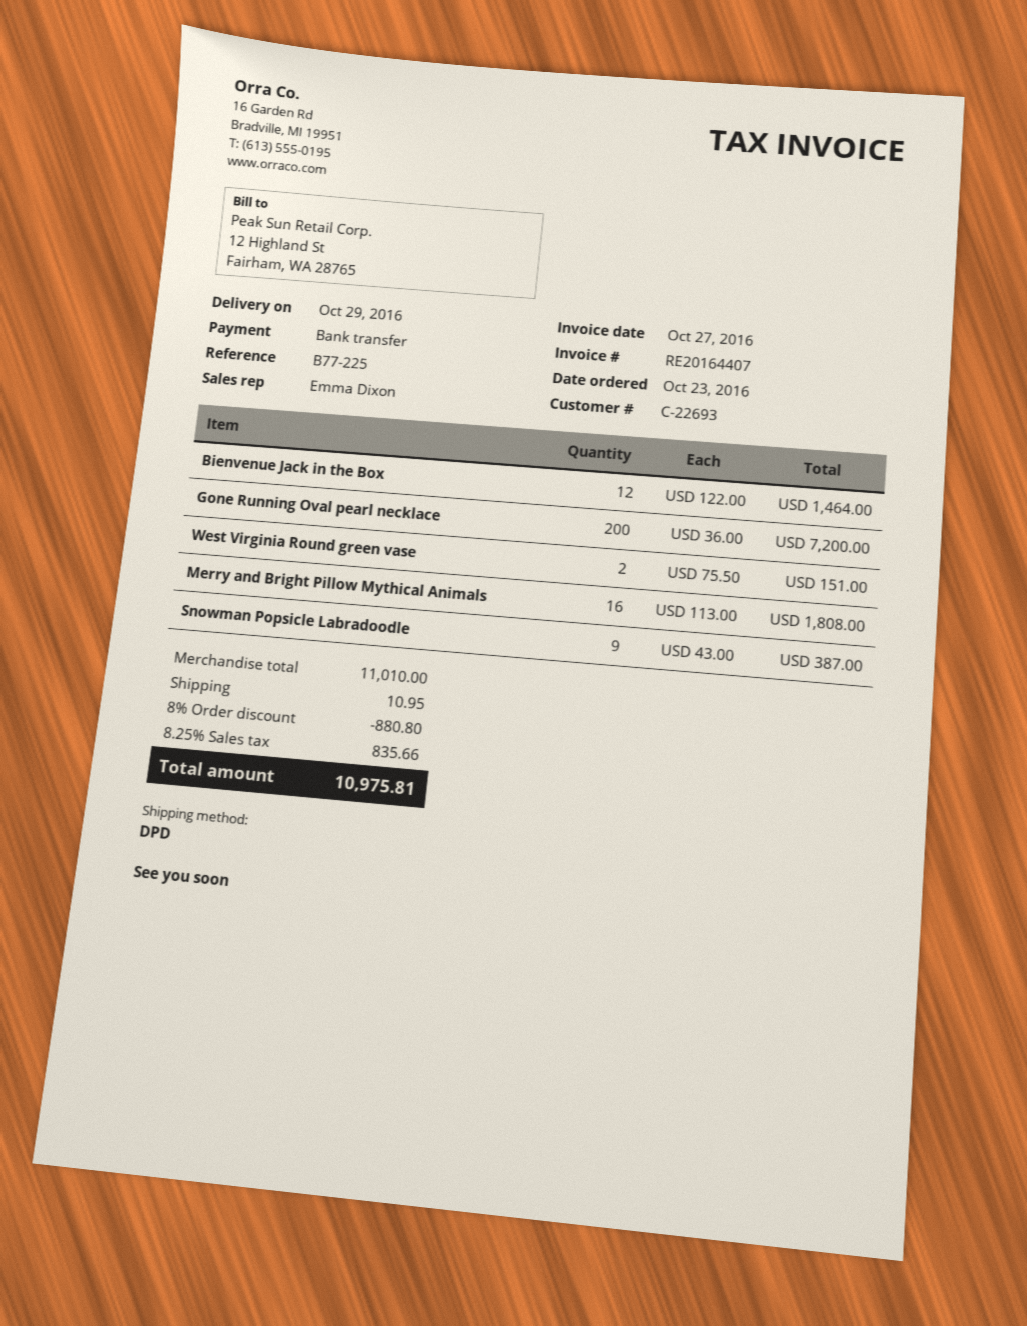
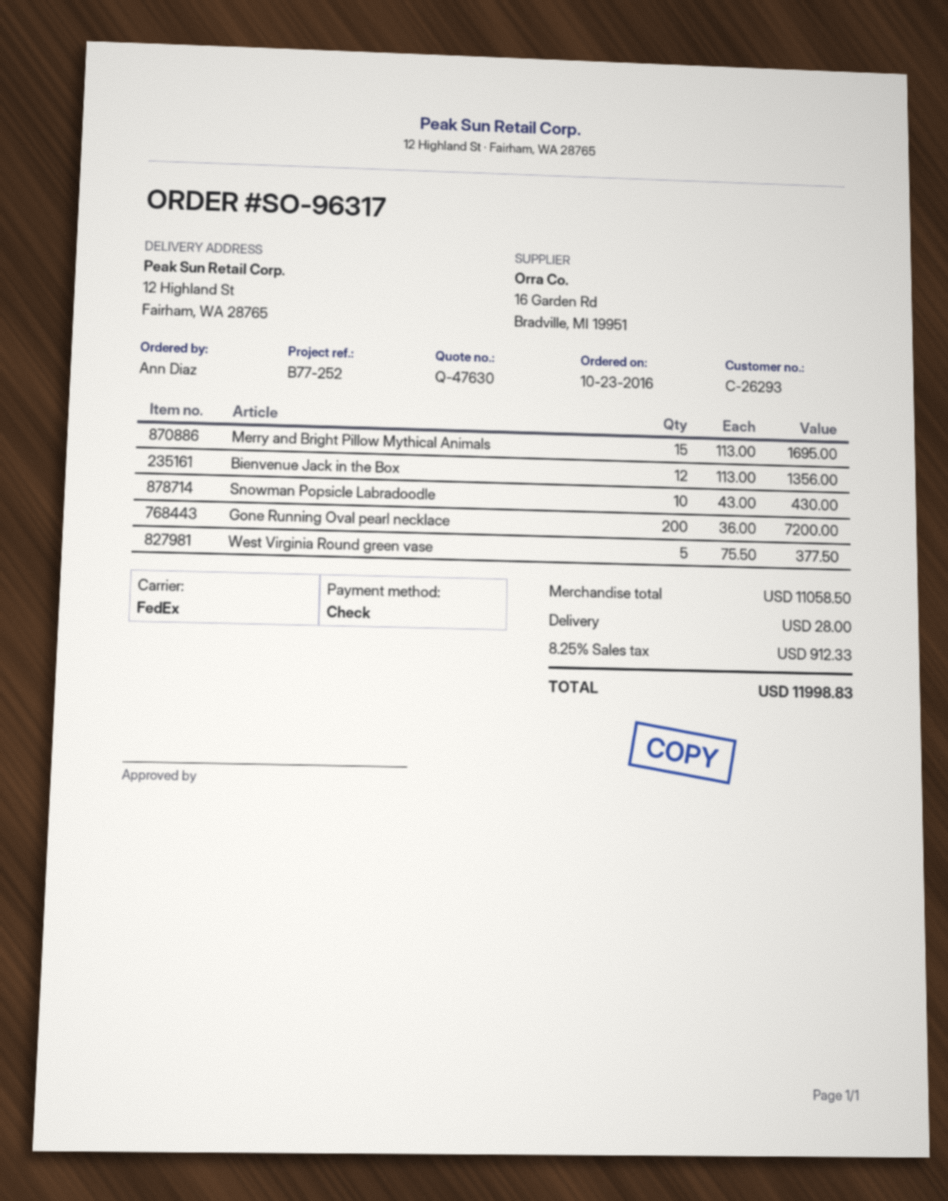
customer number: C-22693 -> C-26293
reference: B77-225 -> B77-252
payment method: bank transfer -> cheque
shipping method: DPD -> FedEx
Bienvenue Jack in the Box: 12 x 122.00 = 1464.00 -> 12 x 113.00 = 1356.00
West Virginia Round green vase: 2 x 75.50 = 151.00 -> 5 x 75.50 = 377.50
Merry and Bright Pillow Mythical Animals: 16 x 113.00 = 1808.00 -> 15 x 113.00 = 1695.00
Snowman Popsicle Labradoodle: 9 x 43.00 = 387.00 -> 10 x 43.00 = 430.00
subtotal: 11010.00 -> 11058.50
discount: 8% = 880.80 -> none
shipping: 10.95 -> 28.00
tax: 8.25% = 835.66 -> 8.25% = 912.33
total: 10975.81 -> 11998.83

